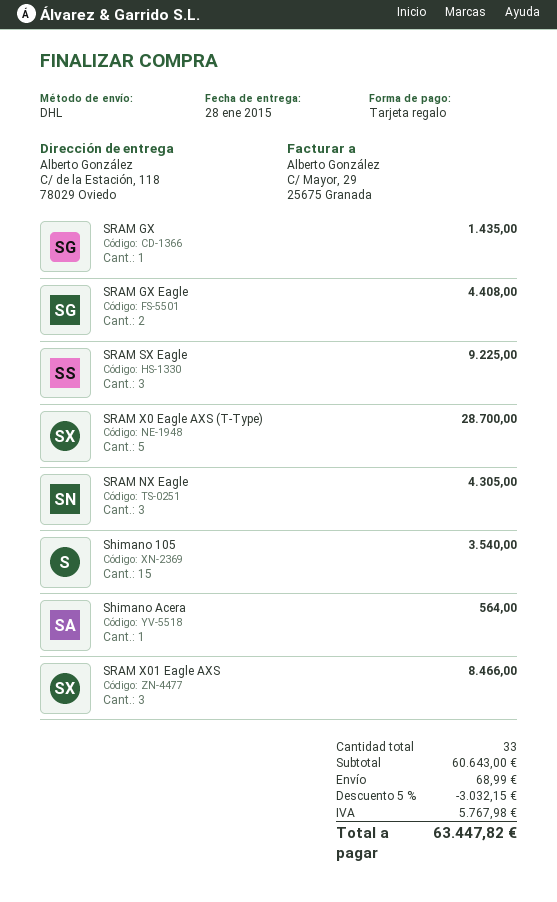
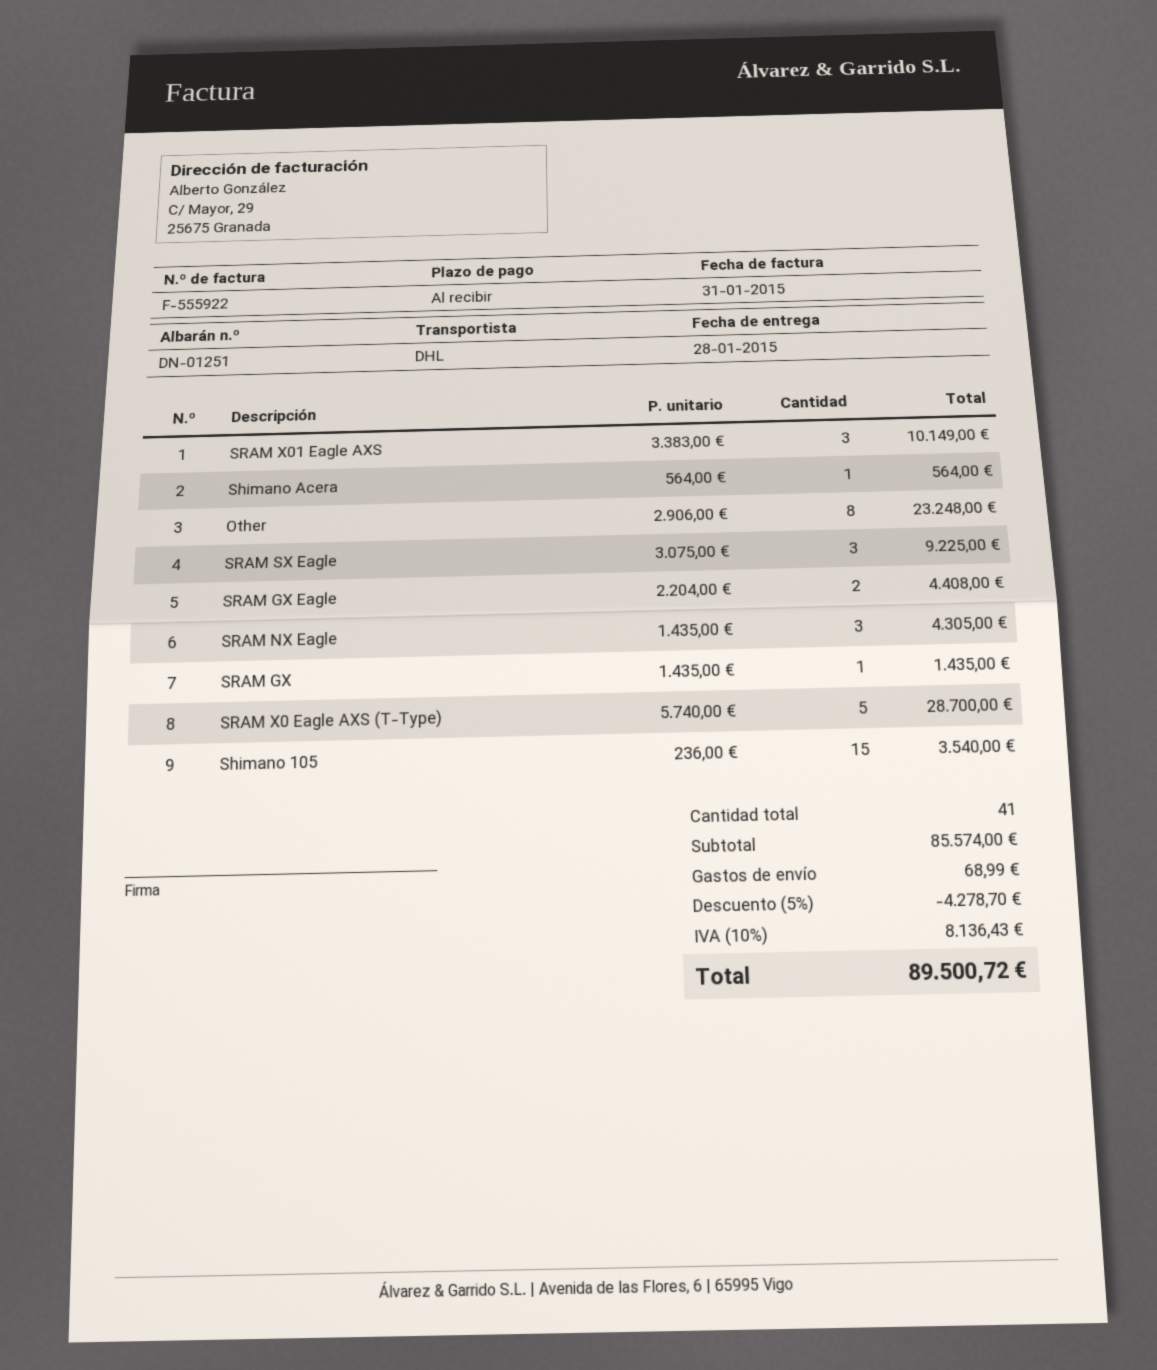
SRAM X01 Eagle AXS: 3 for 8466.00 -> 3 for 10149.00
Other: none -> 8 for 23248.00
total quantity: 33 -> 41
subtotal: 60643.00 -> 85574.00
discount: 5% = 3032.15 -> 5% = 4278.70
tax: 5767.98 -> 8136.43
total: 63447.82 -> 89500.72

